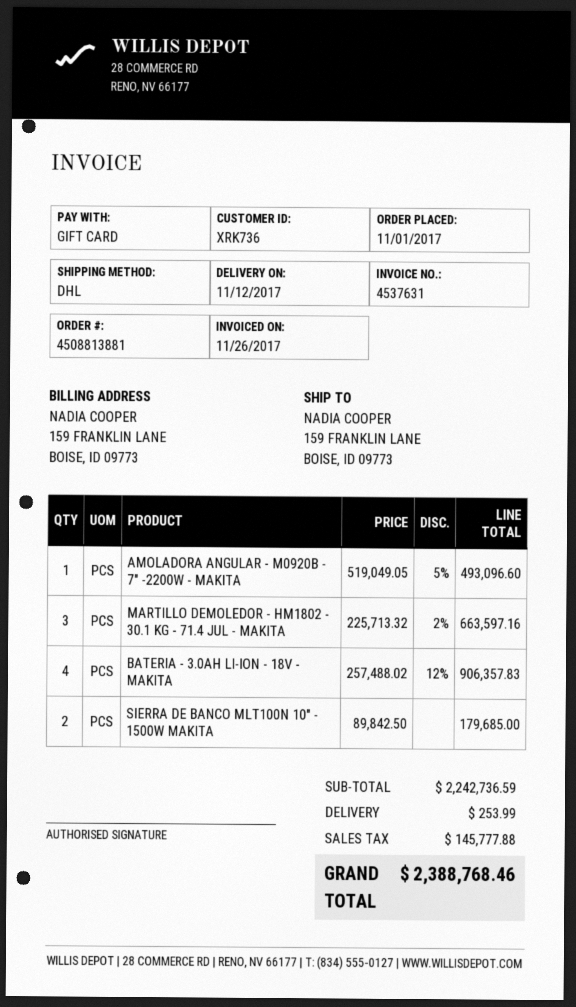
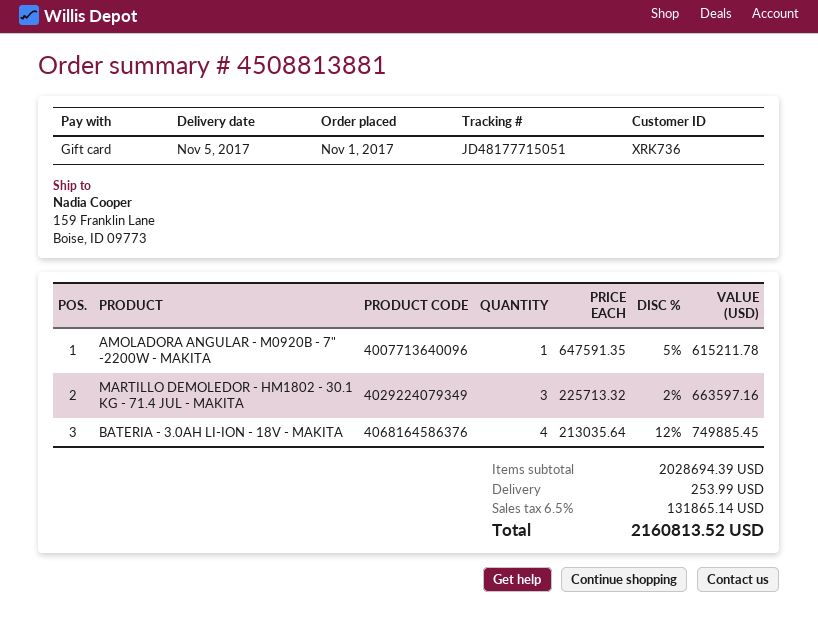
delivery date: 2017-11-12 -> 2017-11-05
AMOLADORA ANGULAR - M0920B - 7" -2200W - MAKITA: 1 x 519049.05 - 5% = 493096.60 -> 1 x 647591.35 - 5% = 615211.78
BATERIA - 3.0AH LI-ION - 18V - MAKITA: 4 x 257488.02 - 12% = 906357.83 -> 4 x 213035.64 - 12% = 749885.45
SIERRA DE BANCO MLT100N 10" - 1500W MAKITA: 2 x 89842.50 = 179685.00 -> none
subtotal: 2242736.59 -> 2028694.39
tax: 145777.88 -> 131865.14
total: 2388768.46 -> 2160813.52

